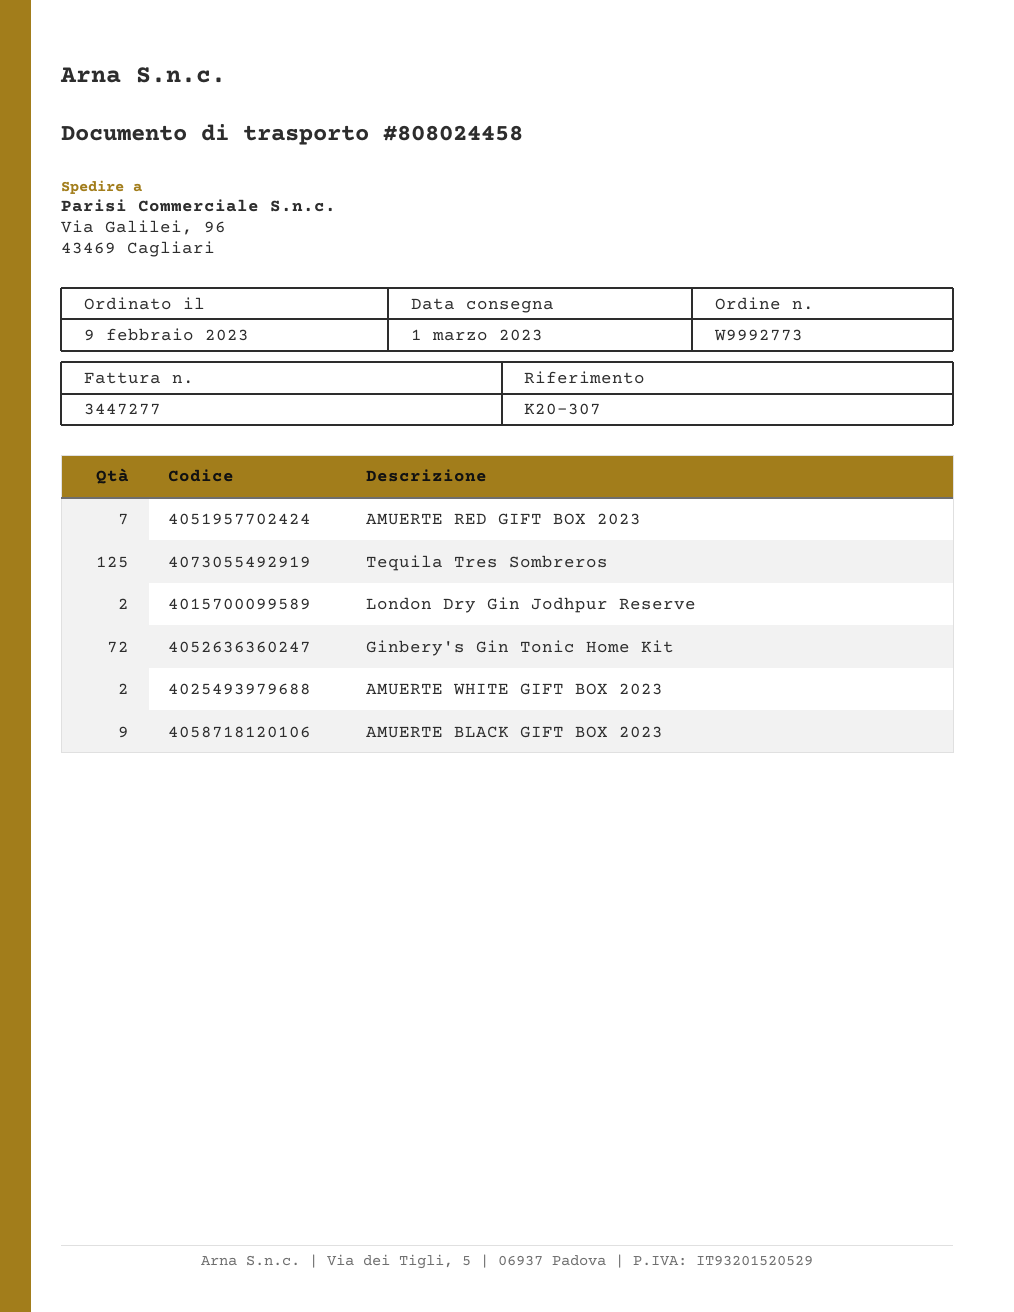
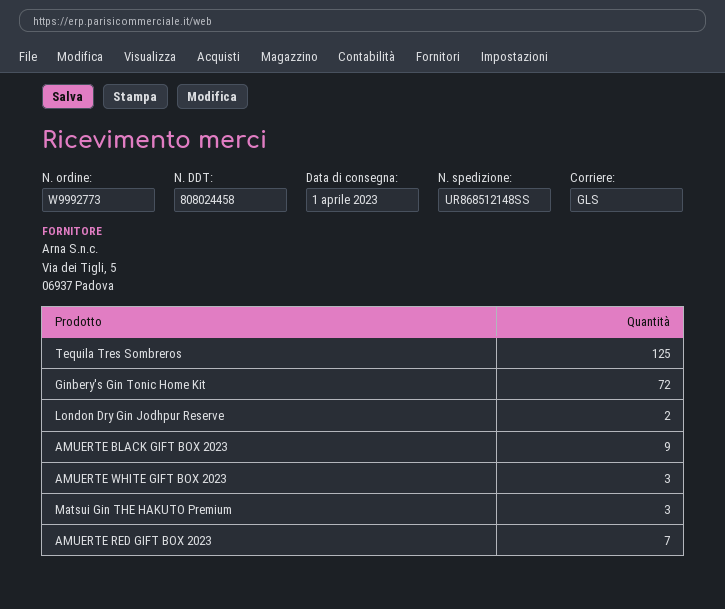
delivery date: 2023-03-01 -> 2023-04-01
AMUERTE WHITE GIFT BOX 2023: 2 -> 3
Matsui Gin THE HAKUTO Premium: none -> 3

